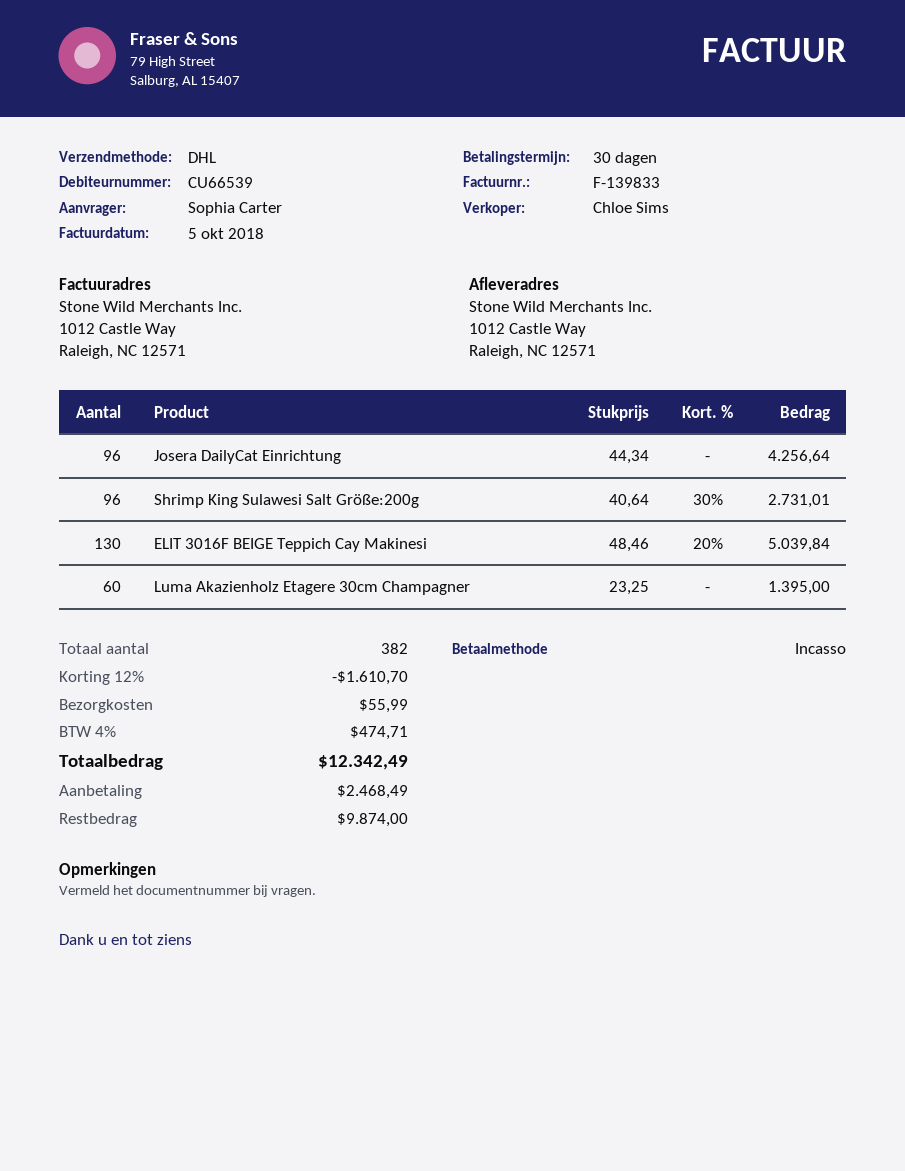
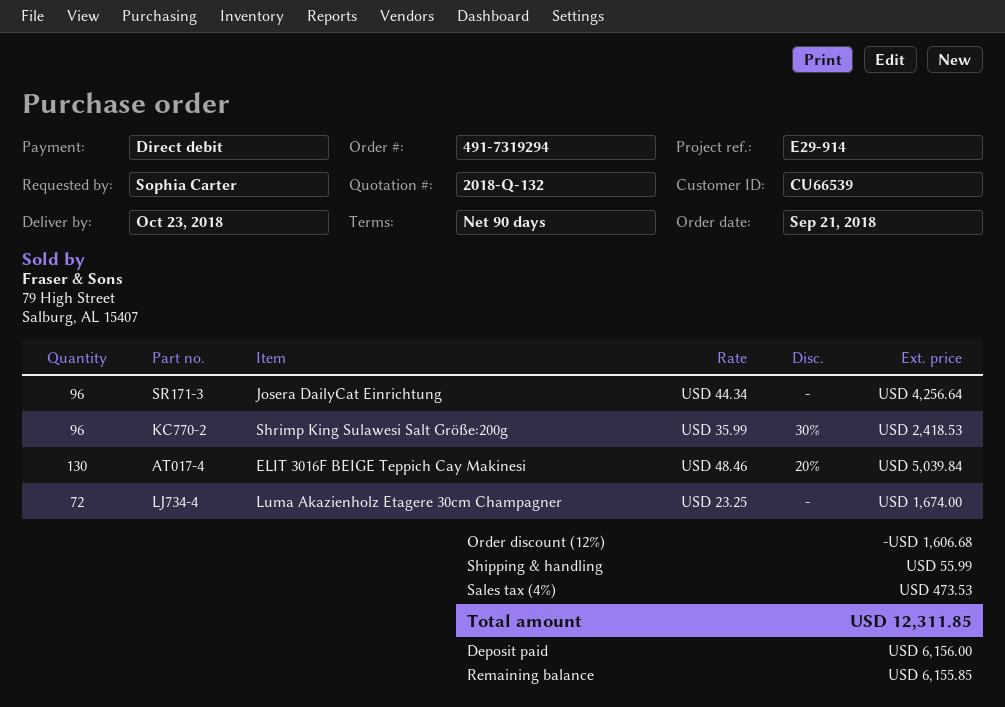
payment terms: 30 days -> 90 days
Shrimp King Sulawesi Salt Größe:200g: 96 x 40.64 - 30% = 2731.01 -> 96 x 35.99 - 30% = 2418.53
Luma Akazienholz Etagere 30cm Champagner: 60 x 23.25 = 1395.00 -> 72 x 23.25 = 1674.00
discount: 12% = 1610.70 -> 12% = 1606.68
tax: 4% = 474.71 -> 4% = 473.53
total: 12342.49 -> 12311.85
deposit: 2468.49 -> 6156.00
balance: 9874.00 -> 6155.85

